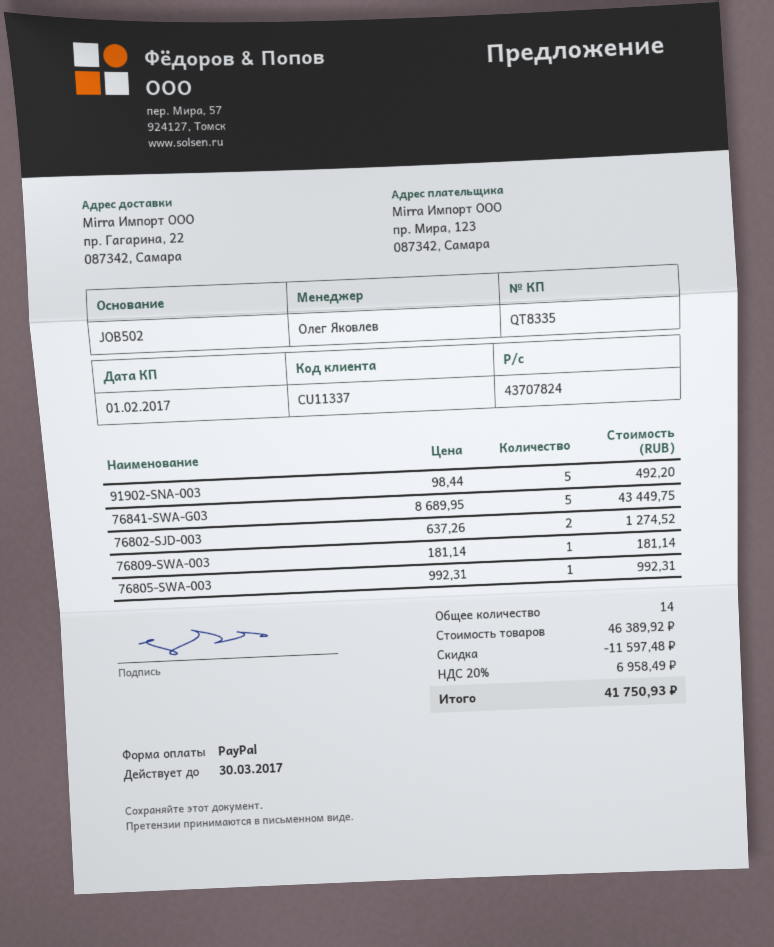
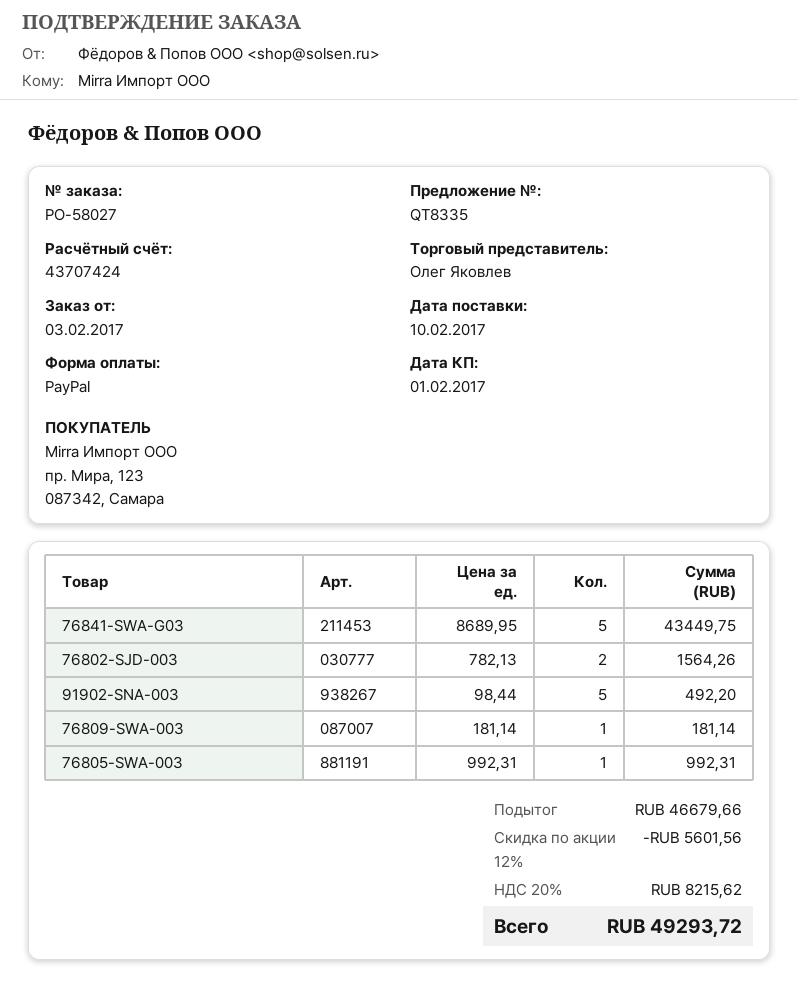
bank account: 43707824 -> 43707424
76802-SJD-003: 2 x 637.26 = 1274.52 -> 2 x 782.13 = 1564.26
subtotal: 46389.92 -> 46679.66
discount: 11597.48 -> 5601.56
tax: 20% = 6958.49 -> 20% = 8215.62
total: 41750.93 -> 49293.72

